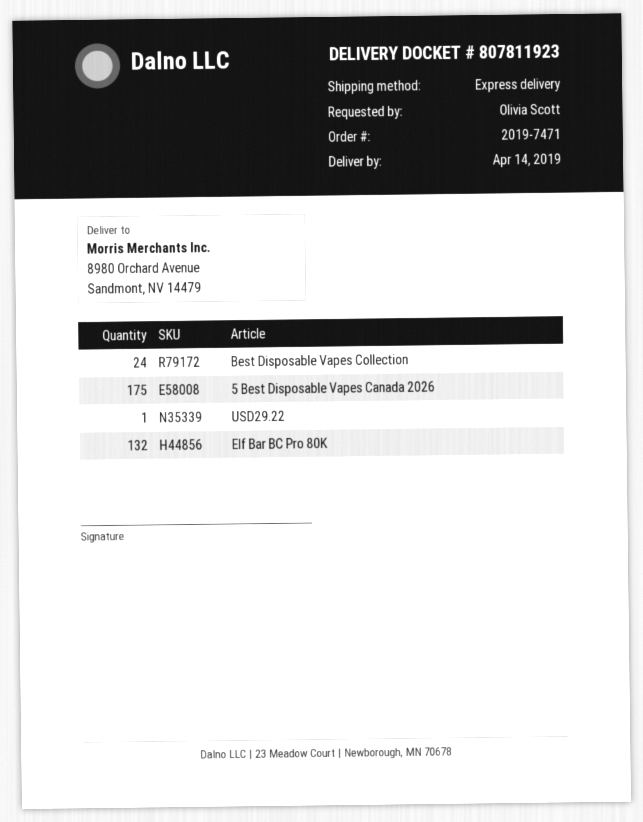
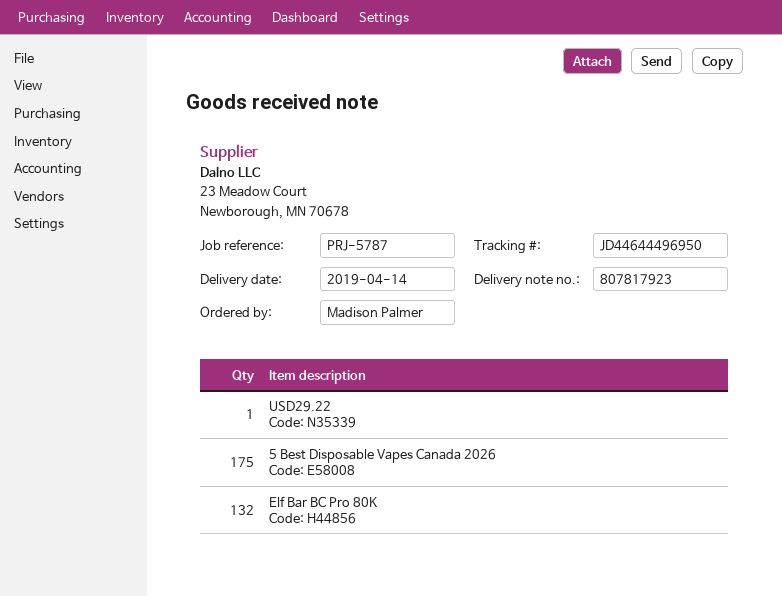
delivery note number: 807811923 -> 807817923
ordered by: Olivia Scott -> Madison Palmer
Best Disposable Vapes Collection: 24 -> none

